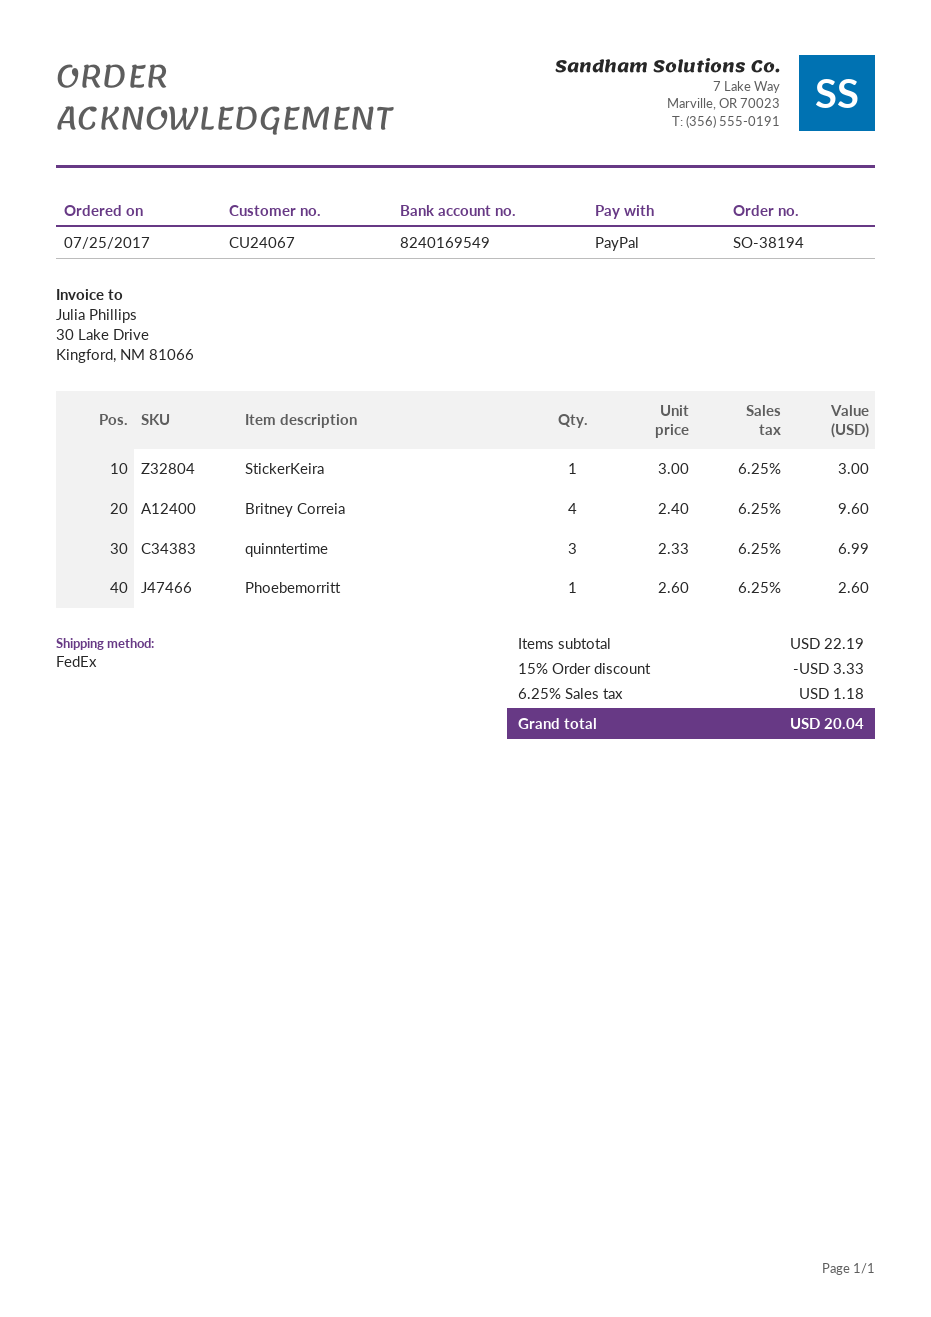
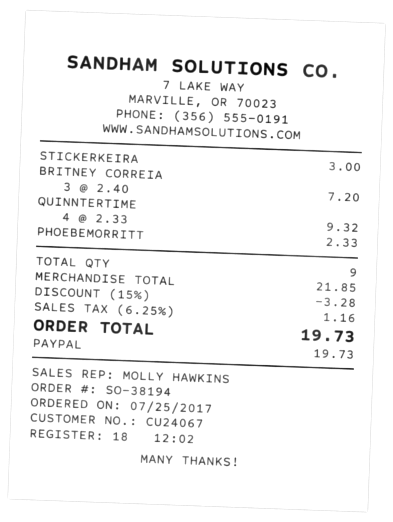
Britney Correia: 4 x 2.40 = 9.60 -> 3 x 2.40 = 7.20
quinntertime: 3 x 2.33 = 6.99 -> 4 x 2.33 = 9.32
Phoebemorritt: 1 x 2.60 = 2.60 -> 1 x 2.33 = 2.33
subtotal: 22.19 -> 21.85
discount: 15% = 3.33 -> 15% = 3.28
tax: 6.25% = 1.18 -> 6.25% = 1.16
total: 20.04 -> 19.73

